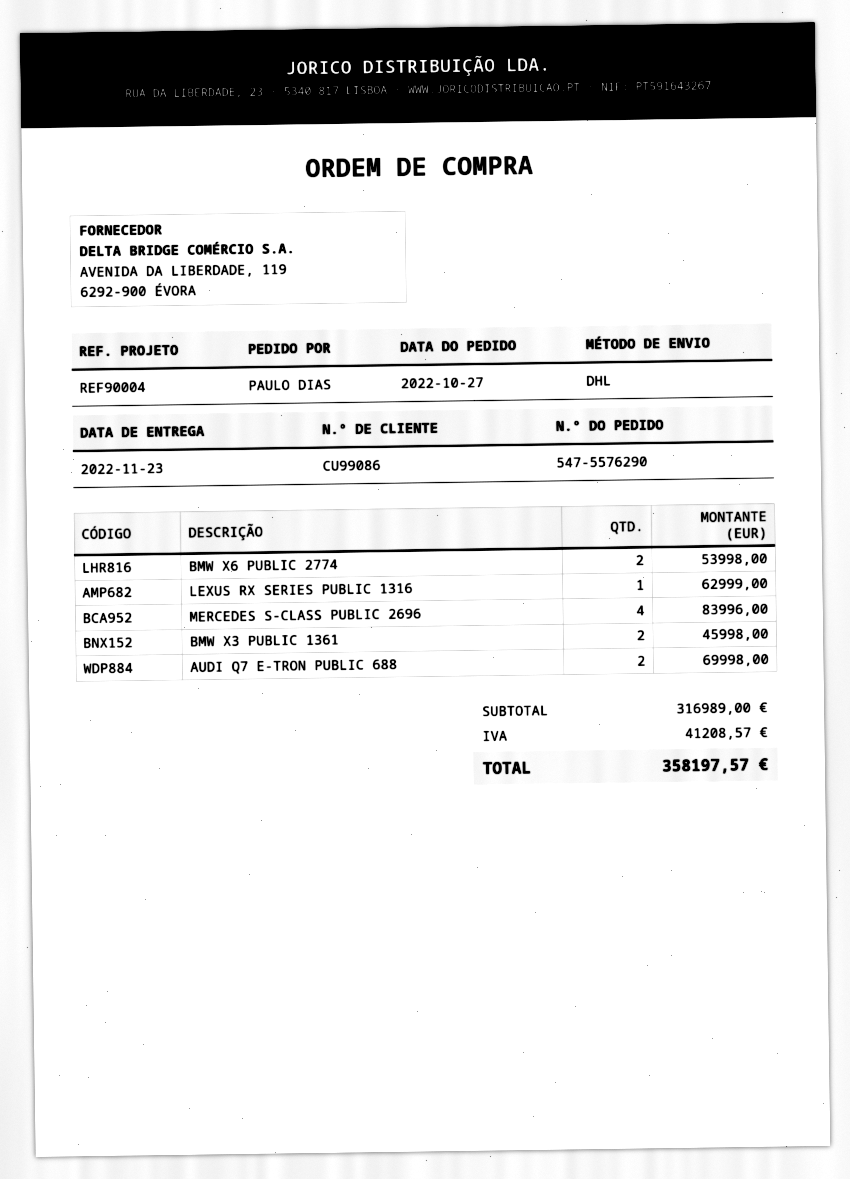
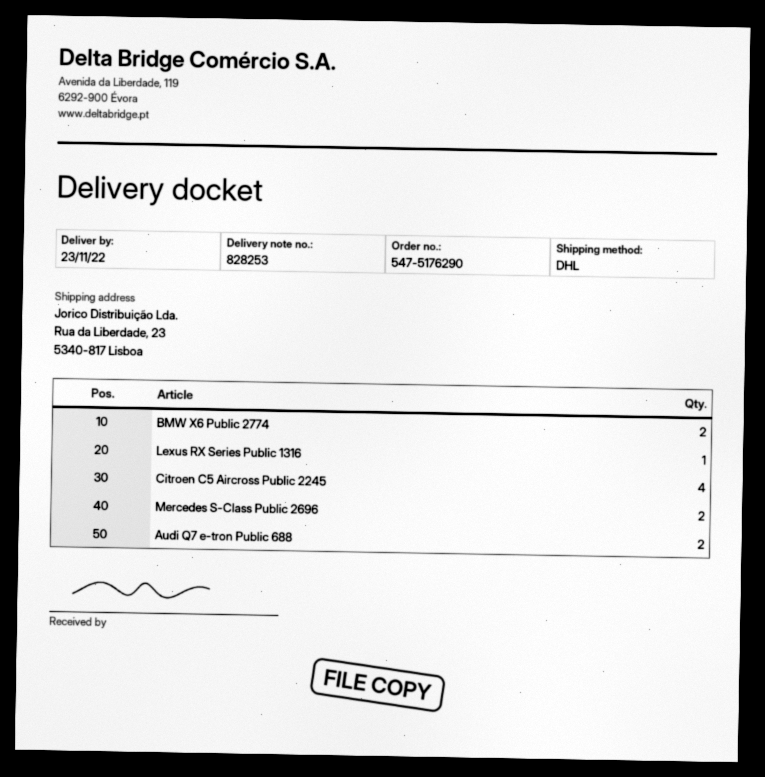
order number: 547-5576290 -> 547-5176290
MERCEDES S-CLASS PUBLIC 2696: 4 -> 2
BMW X3 PUBLIC 1361: 2 -> none
Citroen C5 Aircross Public 2245: none -> 4

